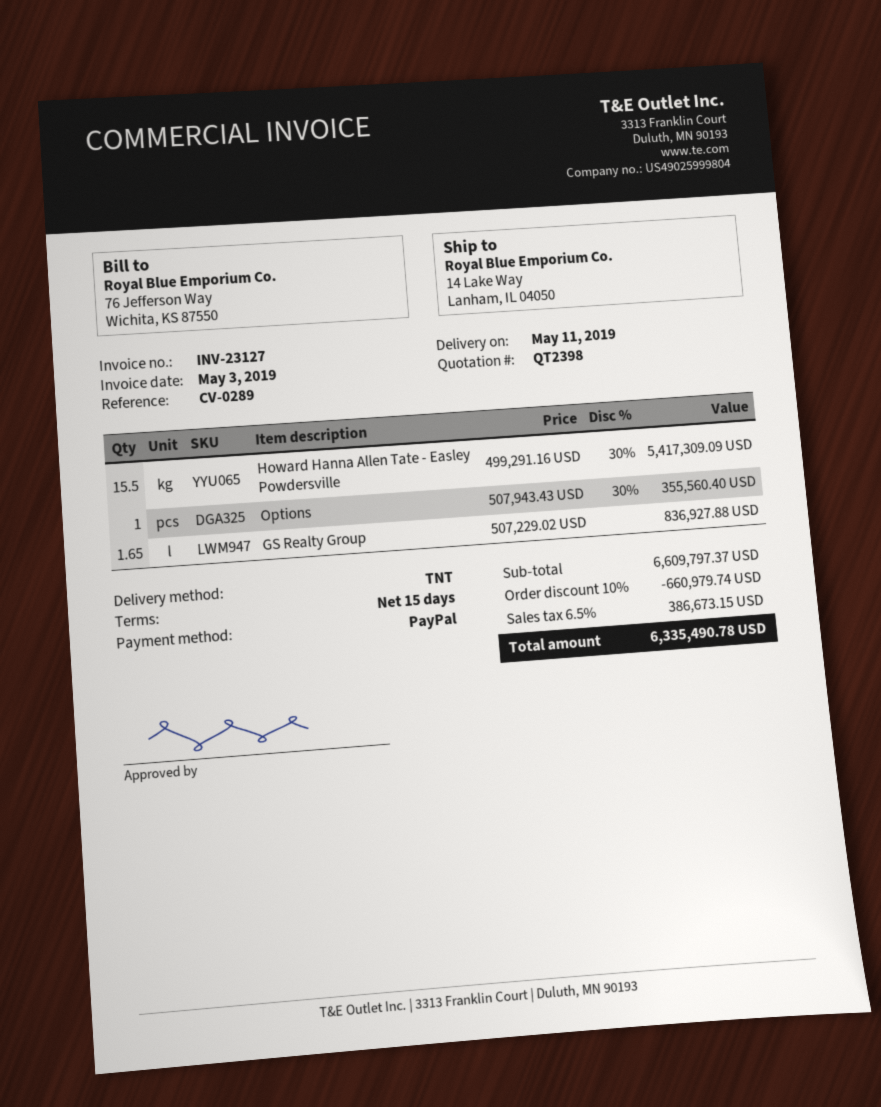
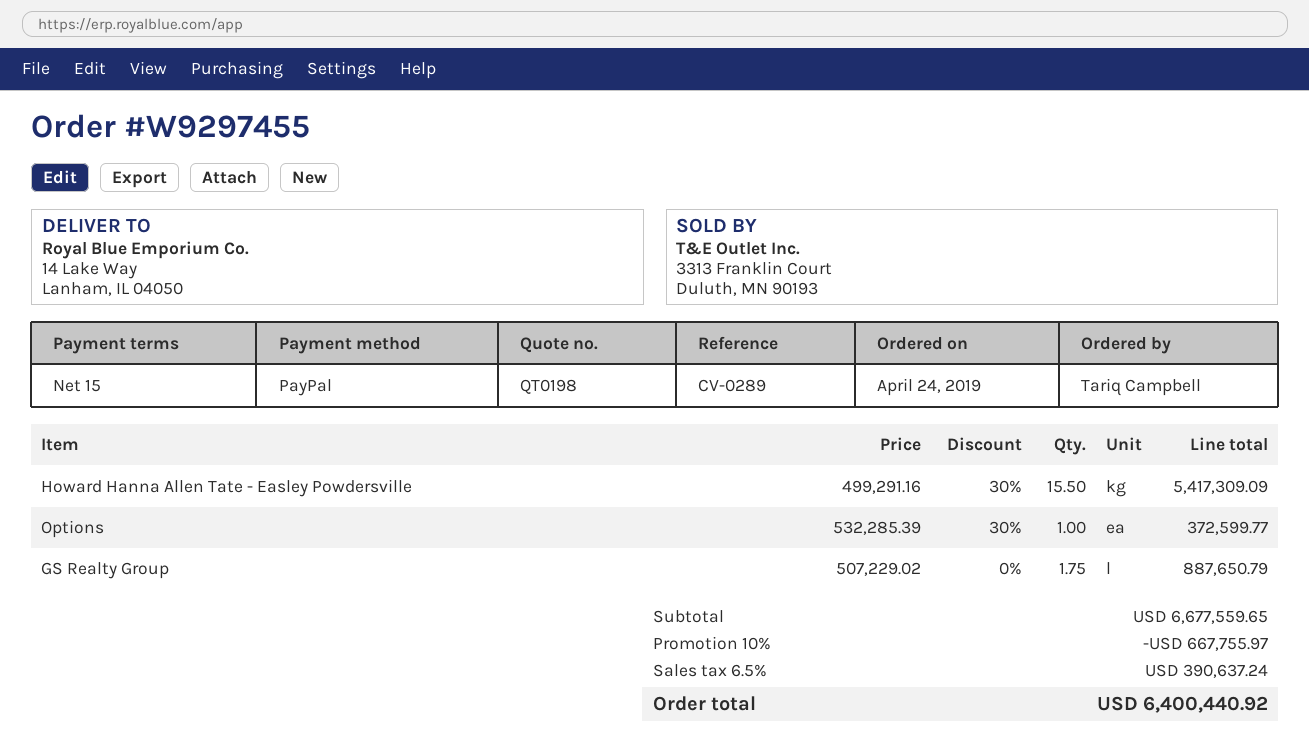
quote number: QT2398 -> QT0198
Options: 1 x 507943.43 - 30% = 355560.40 -> 1 x 532285.39 - 30% = 372599.77
GS Realty Group: 1.65 x 507229.02 = 836927.88 -> 1.75 x 507229.02 = 887650.79
subtotal: 6609797.37 -> 6677559.65
discount: 10% = 660979.74 -> 10% = 667755.97
tax: 6.5% = 386673.15 -> 6.5% = 390637.24
total: 6335490.78 -> 6400440.92

